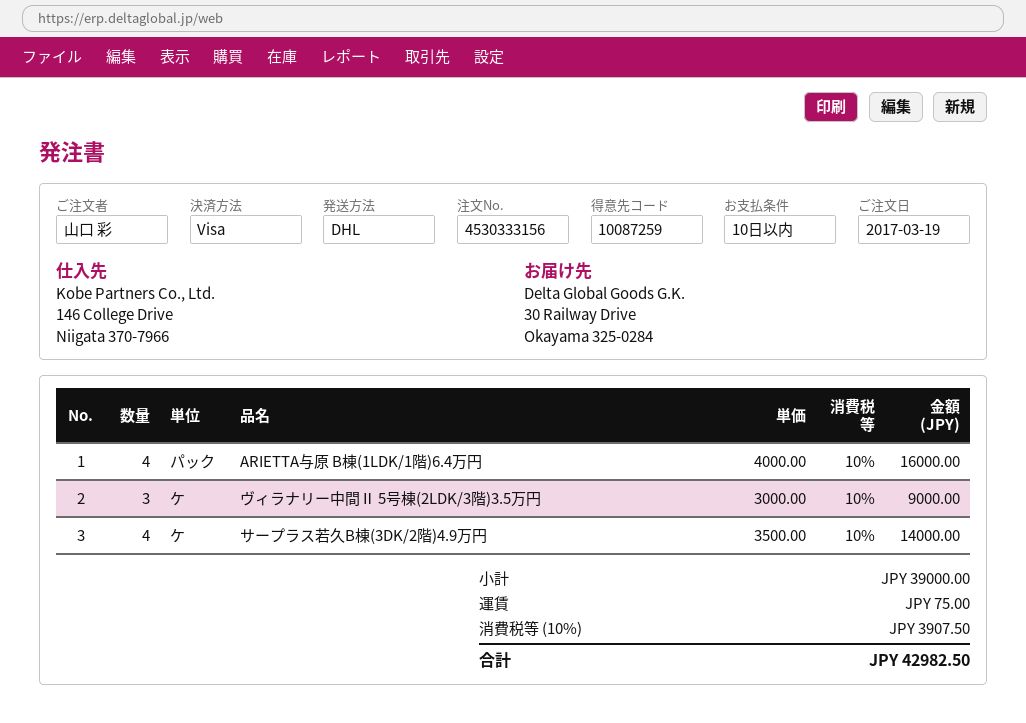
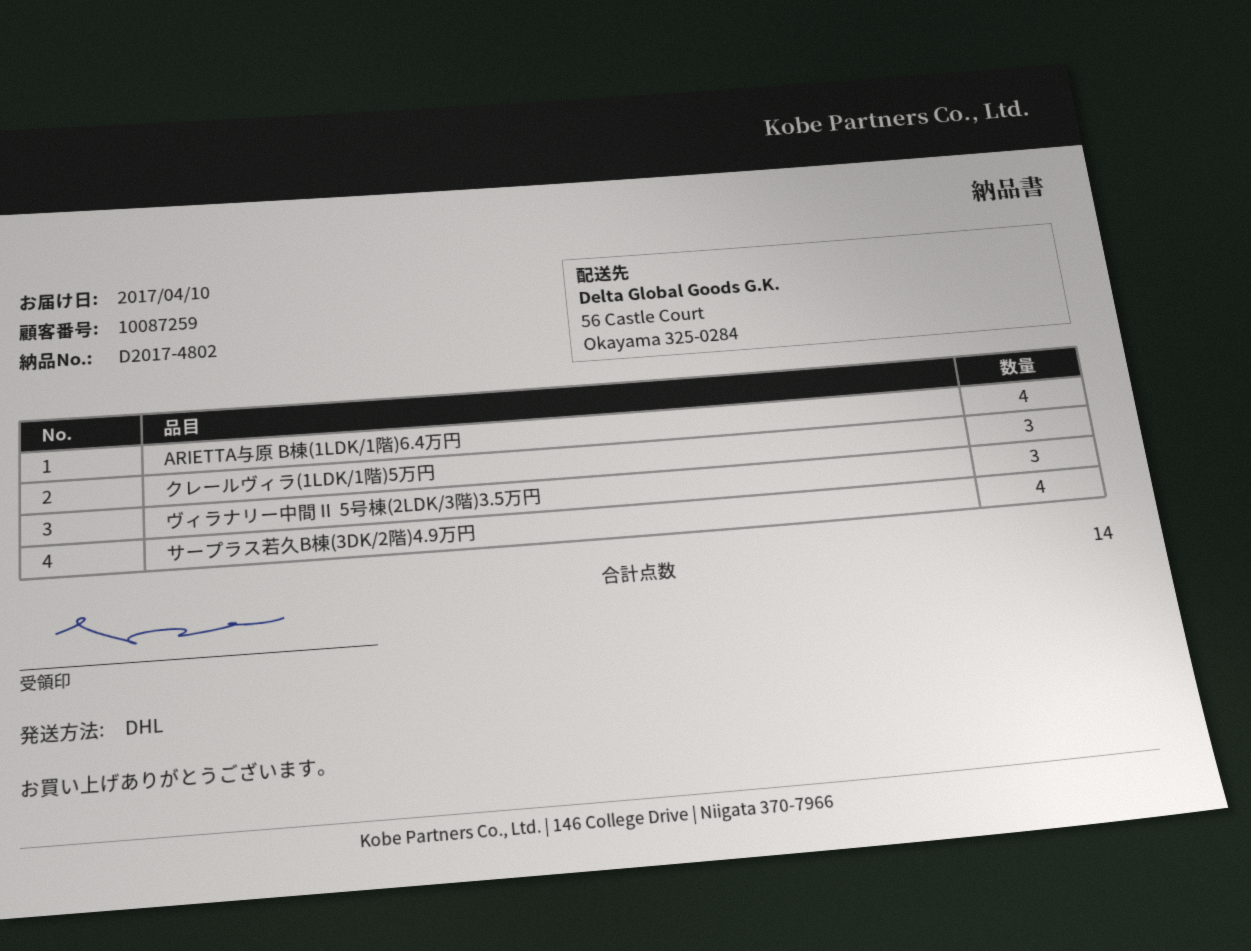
ship to: 30 Railway Drive, Okayama 325-0284 -> 56 Castle Court, Okayama 325-0284
クレールヴィラ(1LDK/1階)5万円: none -> 3

